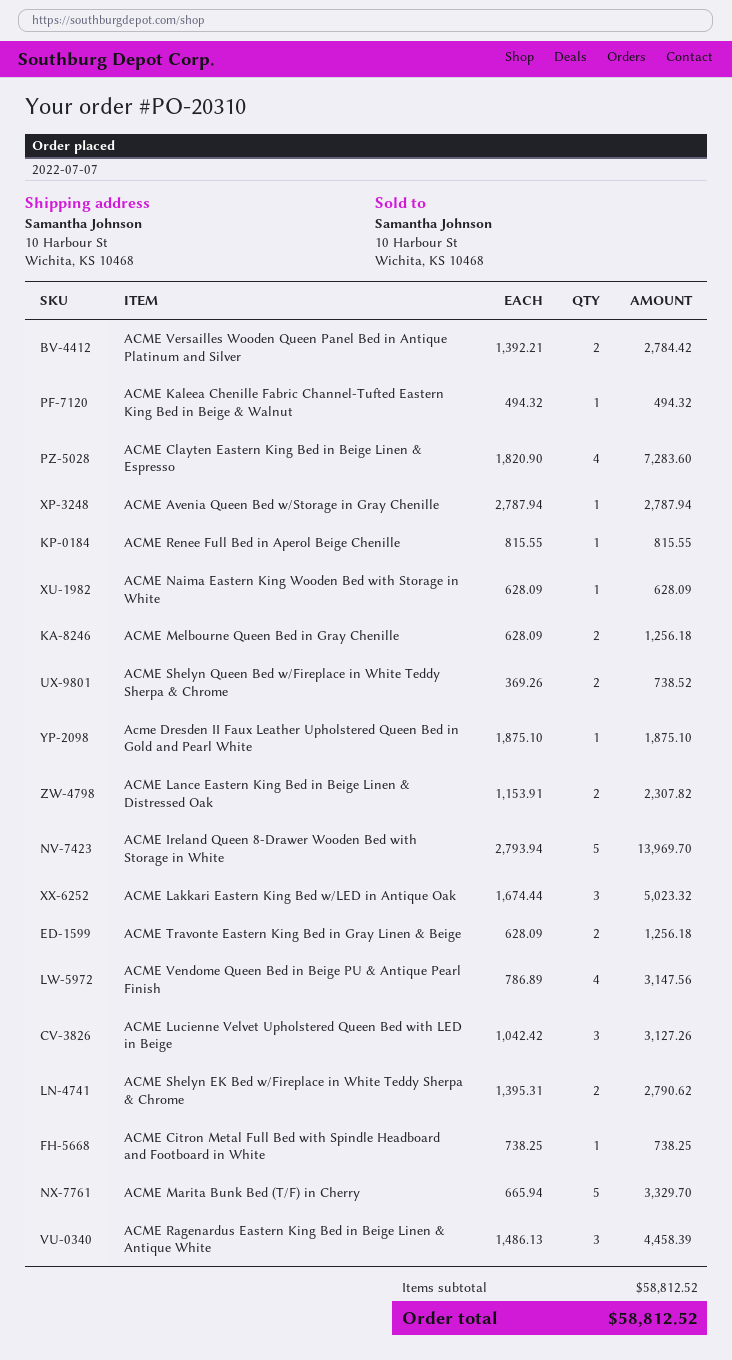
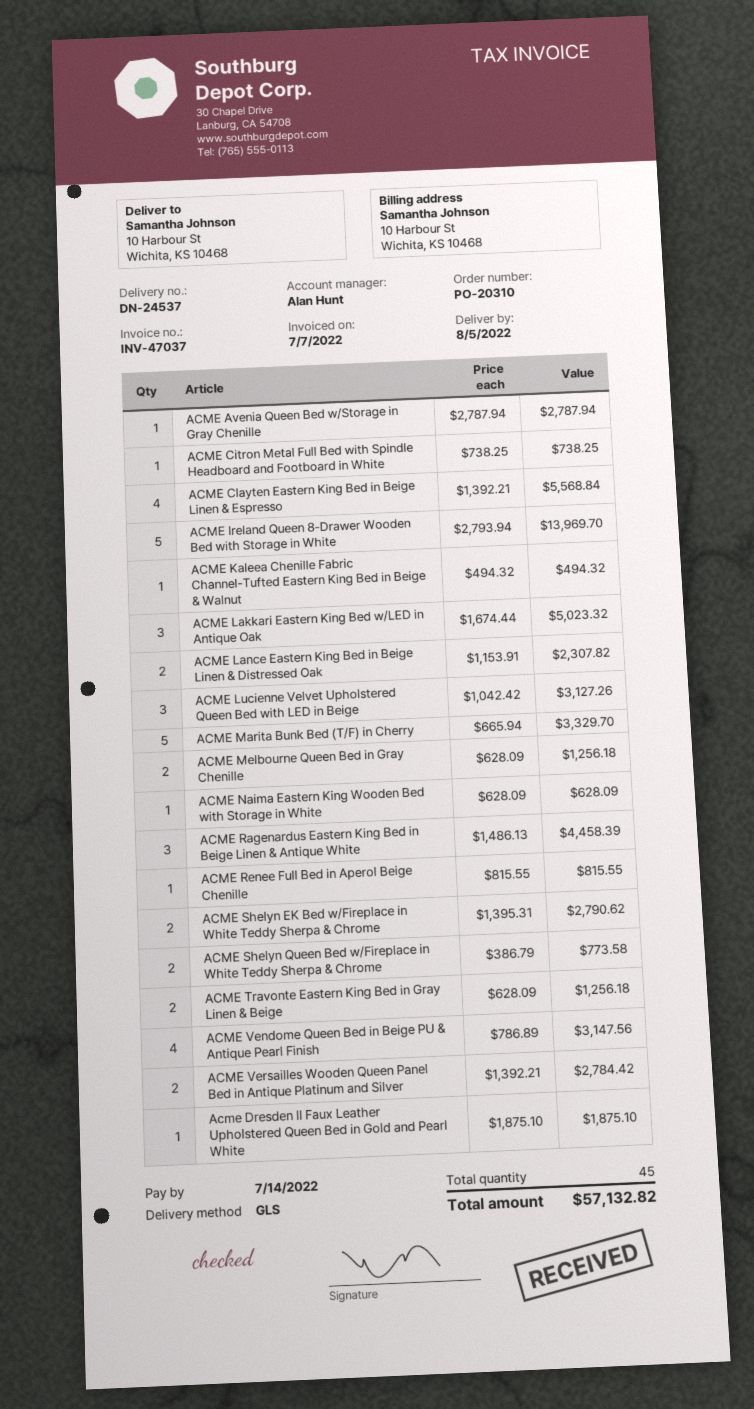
ACME Clayten Eastern King Bed in Beige Linen & Espresso: 4 x 1820.90 = 7283.60 -> 4 x 1392.21 = 5568.84
ACME Shelyn Queen Bed w/Fireplace in White Teddy Sherpa & Chrome: 2 x 369.26 = 738.52 -> 2 x 386.79 = 773.58
total: 58812.52 -> 57132.82

